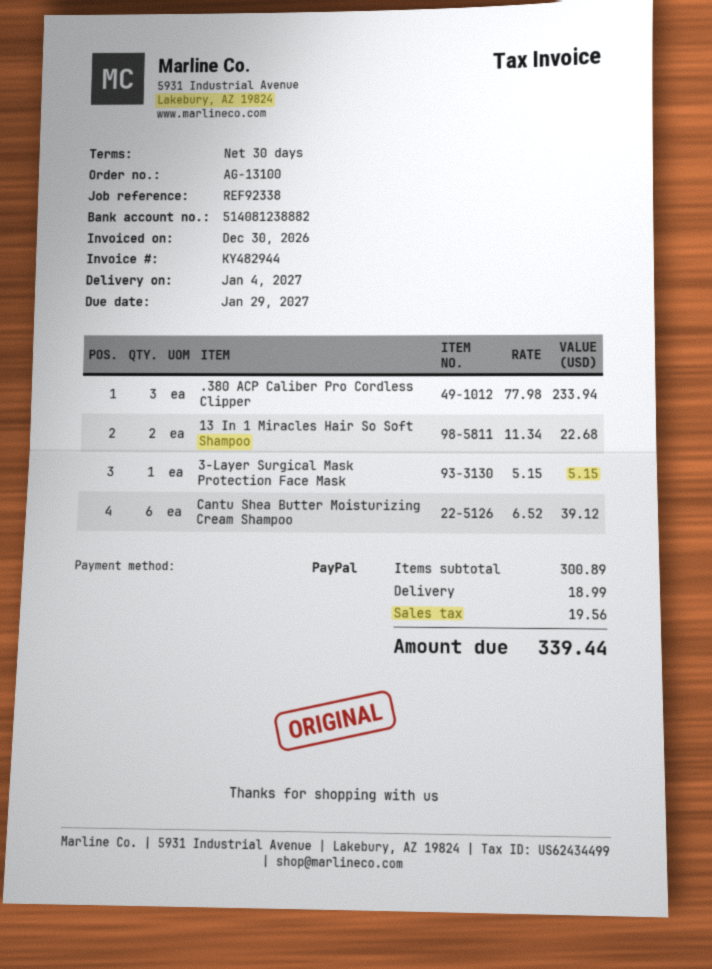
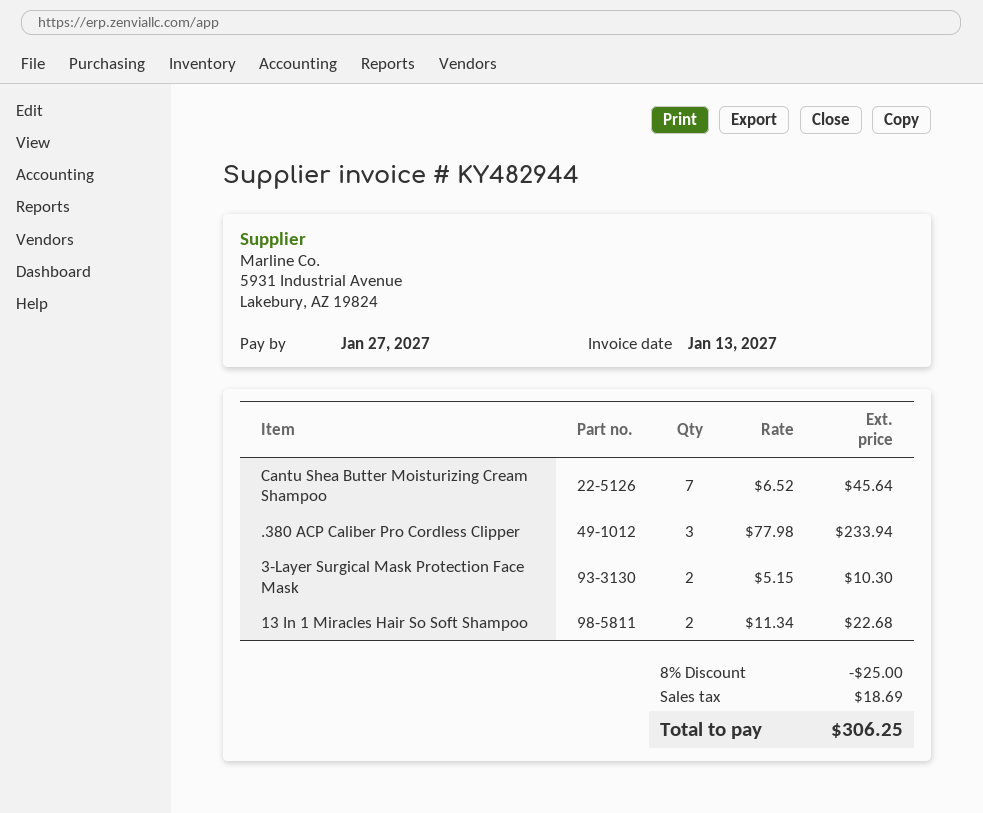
invoice date: 2026-12-30 -> 2027-01-13
due date: 2027-01-29 -> 2027-01-27
3-Layer Surgical Mask Protection Face Mask: 1 x 5.15 = 5.15 -> 2 x 5.15 = 10.30
Cantu Shea Butter Moisturizing Cream Shampoo: 6 x 6.52 = 39.12 -> 7 x 6.52 = 45.64
discount: none -> 8% = 25.00
shipping: 18.99 -> none
tax: 19.56 -> 18.69
total: 339.44 -> 306.25

